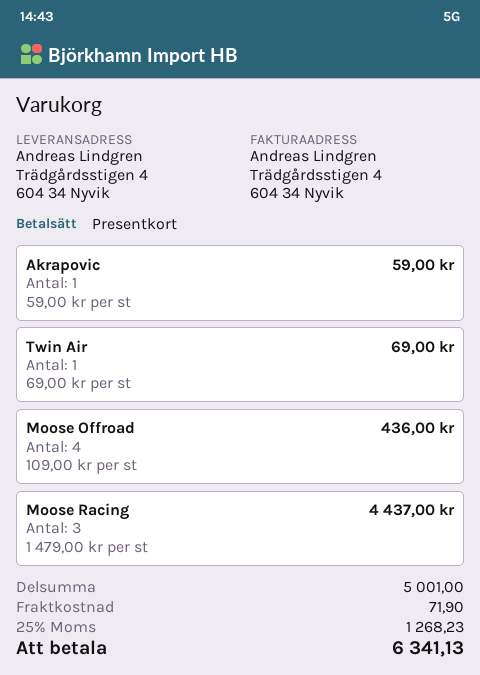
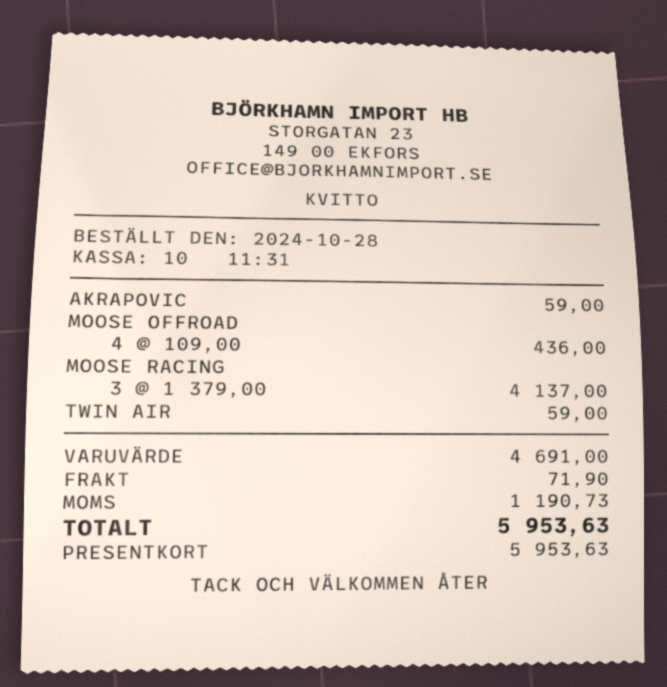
Twin Air: 1 x 69.00 = 69.00 -> 1 x 59.00 = 59.00
Moose Racing: 3 x 1479.00 = 4437.00 -> 3 x 1379.00 = 4137.00
subtotal: 5001.00 -> 4691.00
tax: 1268.23 -> 1190.73
total: 6341.13 -> 5953.63

